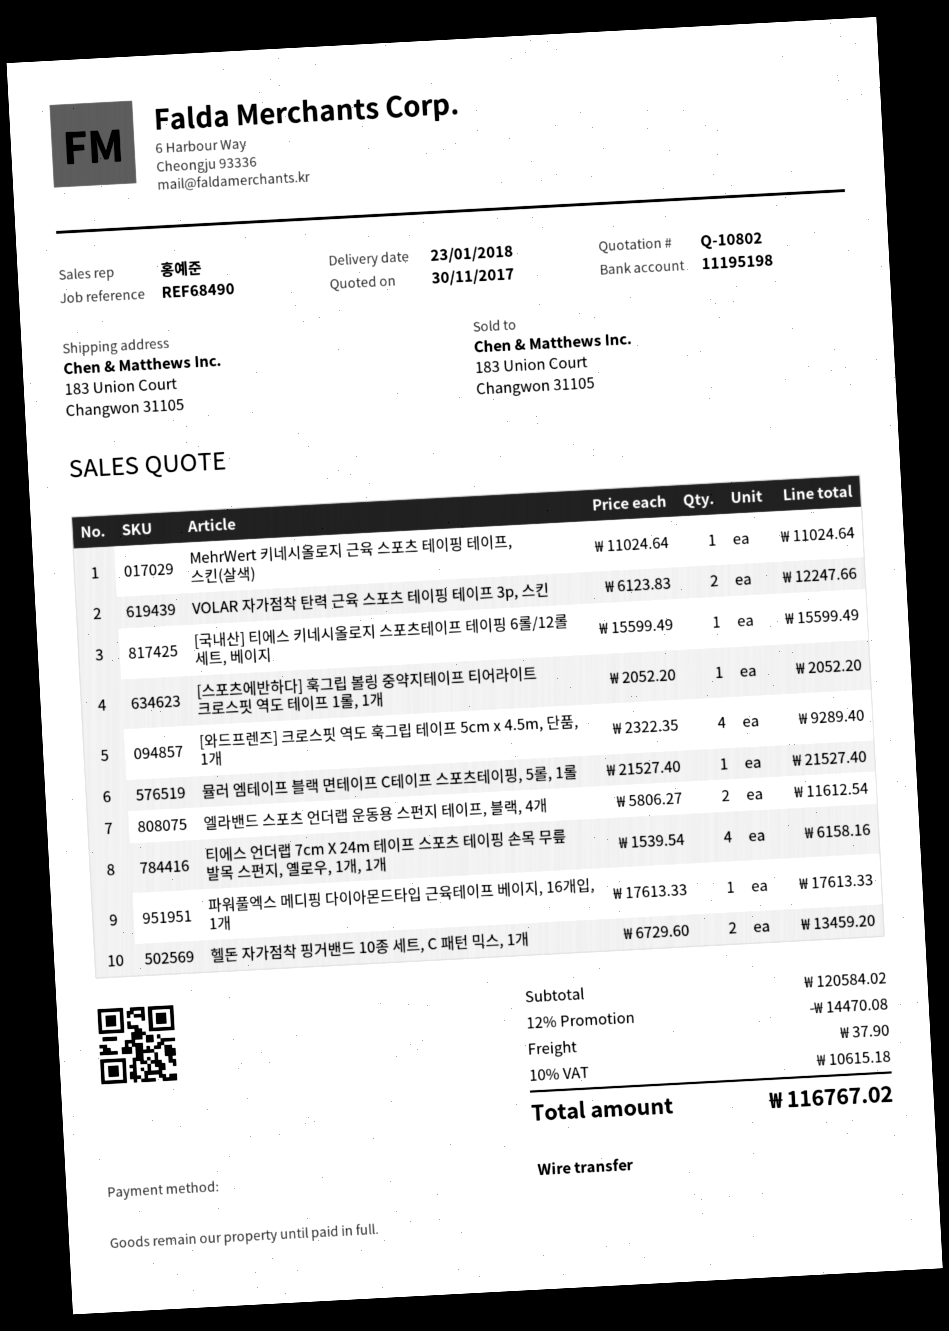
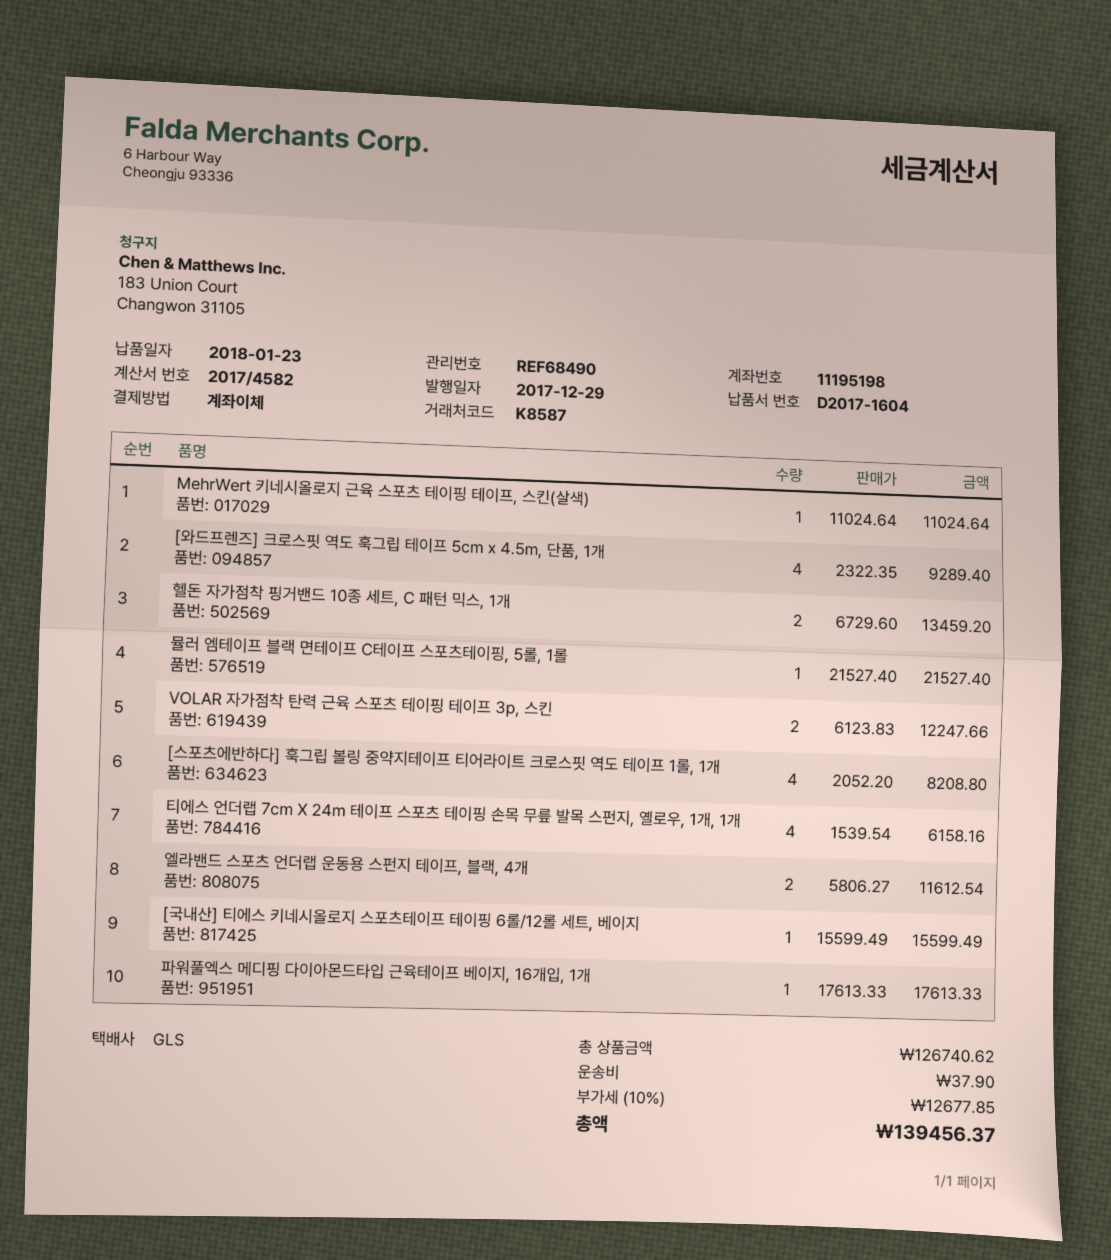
[스포츠에반하다] 훅그립 볼링 중약지테이프 티어라이트 크로스핏 역도 테이프 1롤, 1개: 1 x 2052.20 = 2052.20 -> 4 x 2052.20 = 8208.80
subtotal: 120584.02 -> 126740.62
discount: 12% = 14470.08 -> none
tax: 10% = 10615.18 -> 10% = 12677.85
total: 116767.02 -> 139456.37

